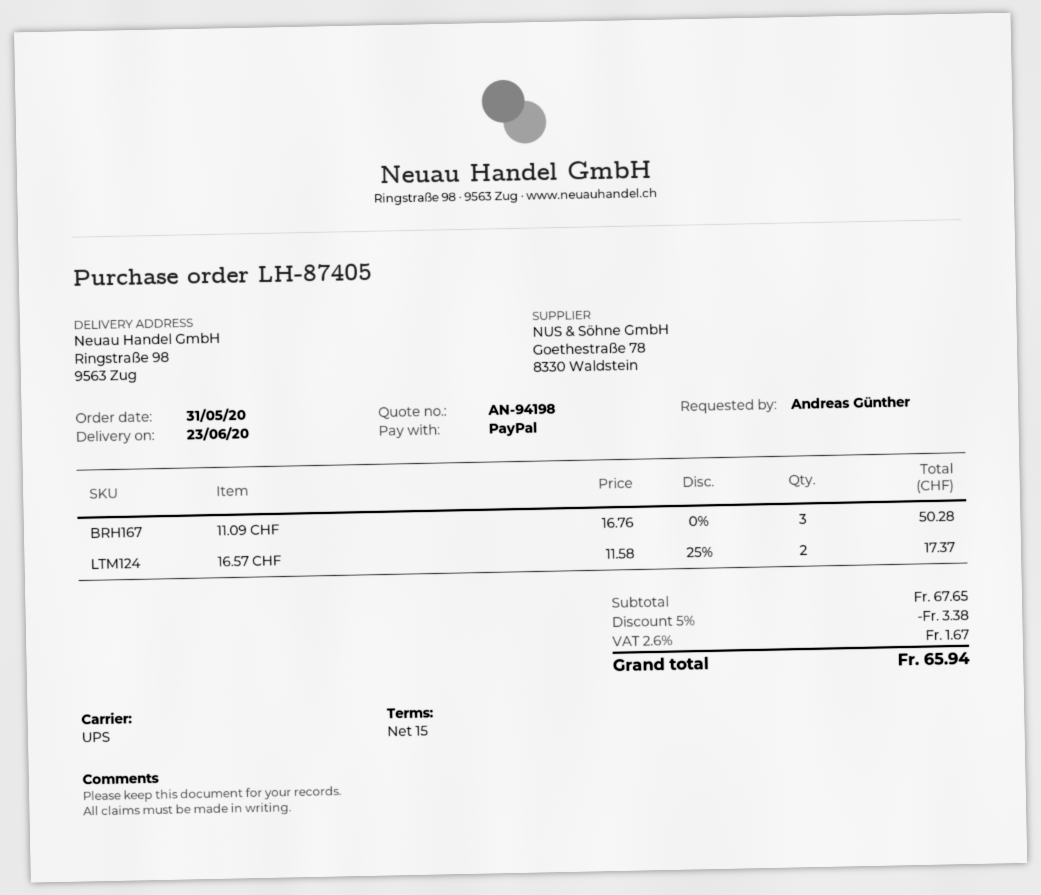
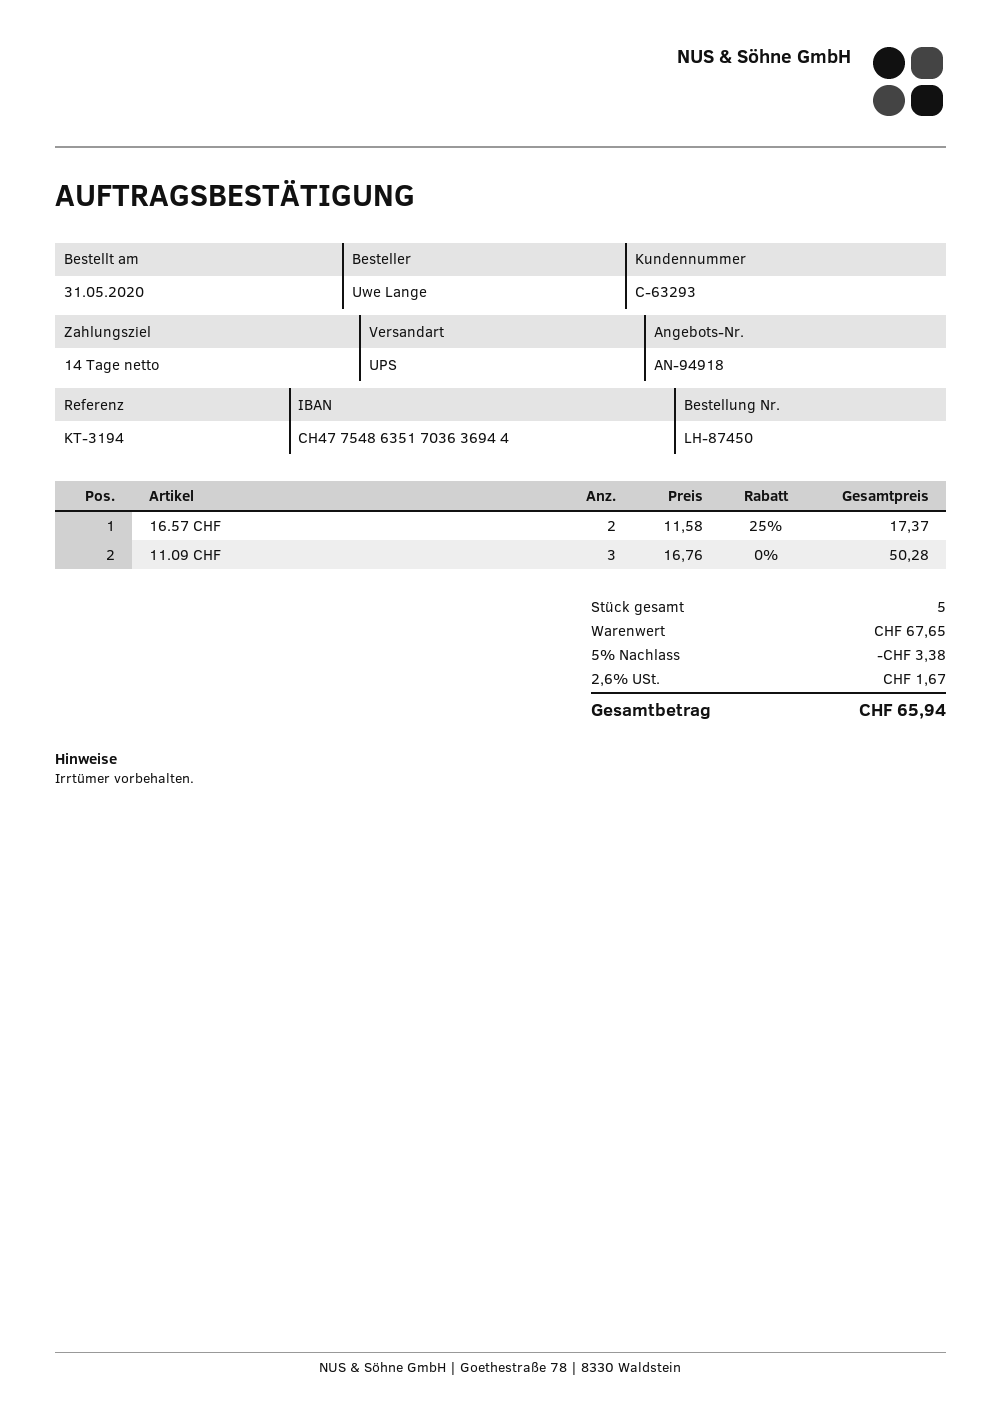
quote number: AN-94198 -> AN-94918
order number: LH-87405 -> LH-87450
payment terms: 15 days -> 14 days
ordered by: Andreas Günther -> Uwe Lange

